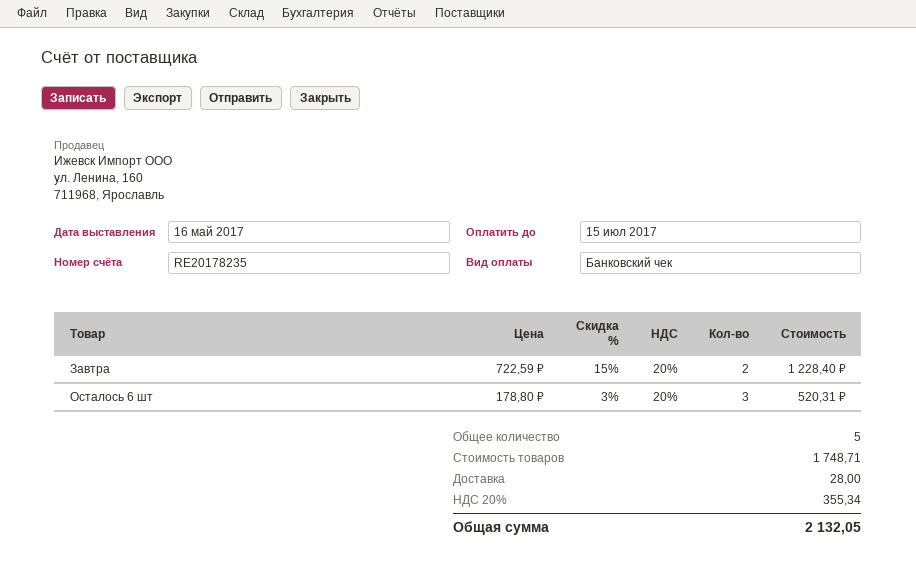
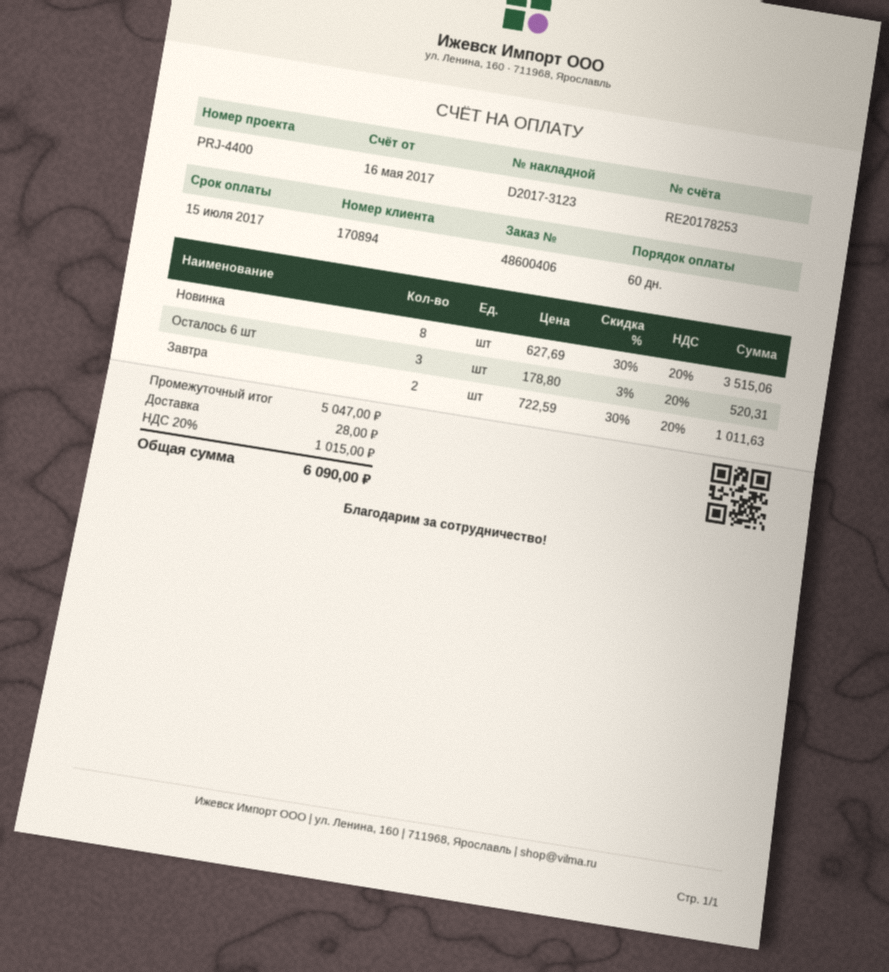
invoice number: RE20178235 -> RE20178253
Завтра: 2 x 722.59 - 15% = 1228.40 -> 2 x 722.59 - 30% = 1011.63
Новинка: none -> 8 x 627.69 - 30% = 3515.06
subtotal: 1748.71 -> 5047.00
tax: 20% = 355.34 -> 20% = 1015.00
total: 2132.05 -> 6090.00

